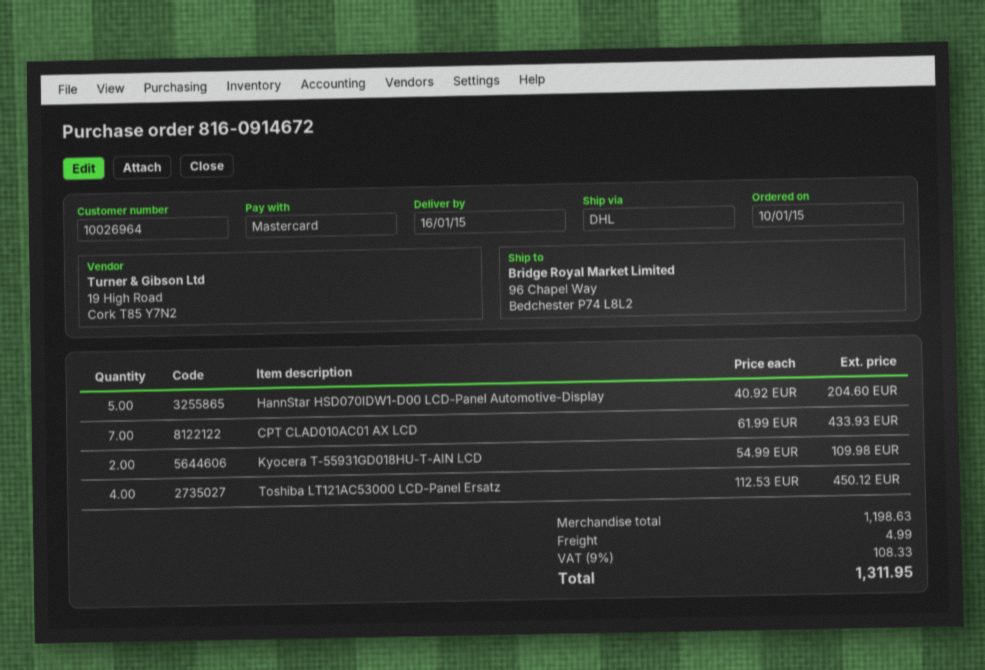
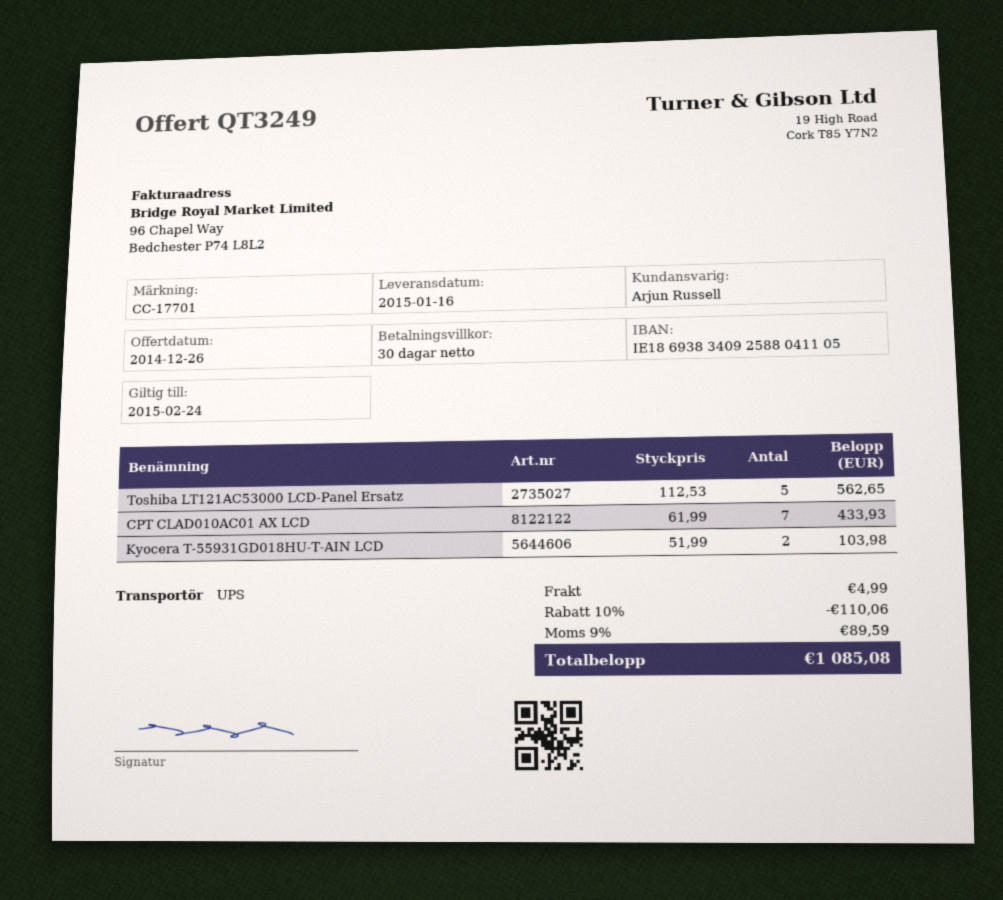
shipping method: DHL -> UPS
HannStar HSD070IDW1-D00 LCD-Panel Automotive-Display: 5 x 40.92 = 204.60 -> none
Kyocera T-55931GD018HU-T-AIN LCD: 2 x 54.99 = 109.98 -> 2 x 51.99 = 103.98
Toshiba LT121AC53000 LCD-Panel Ersatz: 4 x 112.53 = 450.12 -> 5 x 112.53 = 562.65
discount: none -> 10% = 110.06
tax: 9% = 108.33 -> 9% = 89.59
total: 1311.95 -> 1085.08

